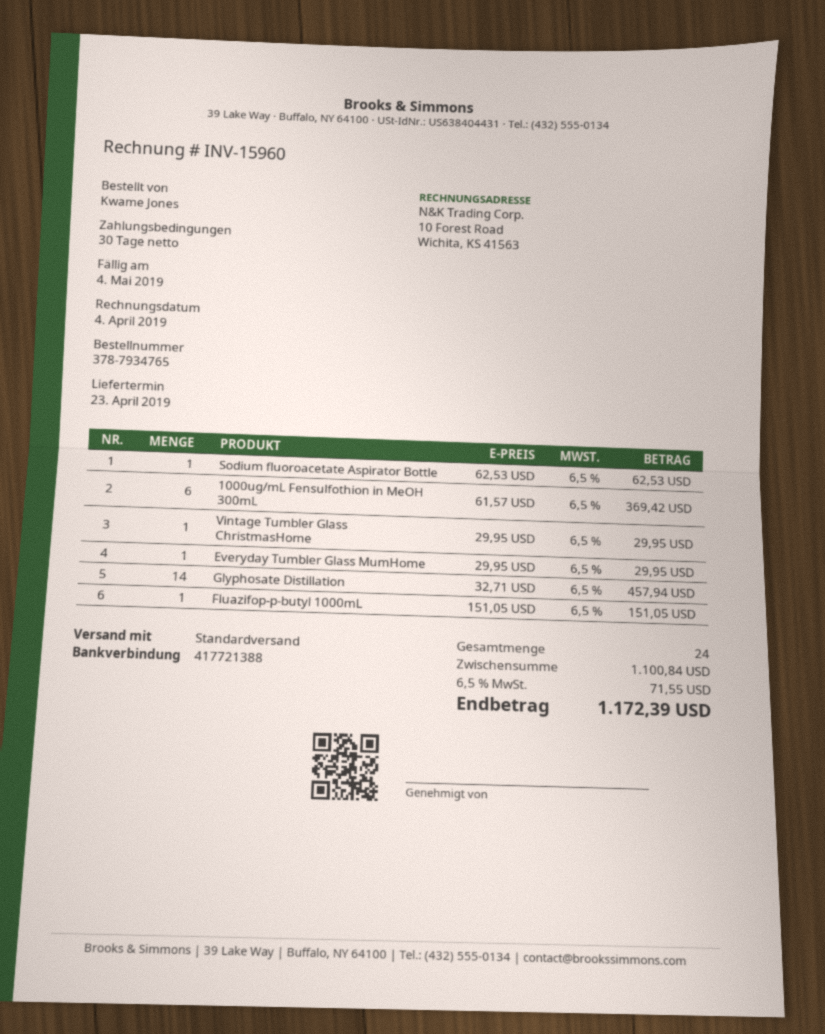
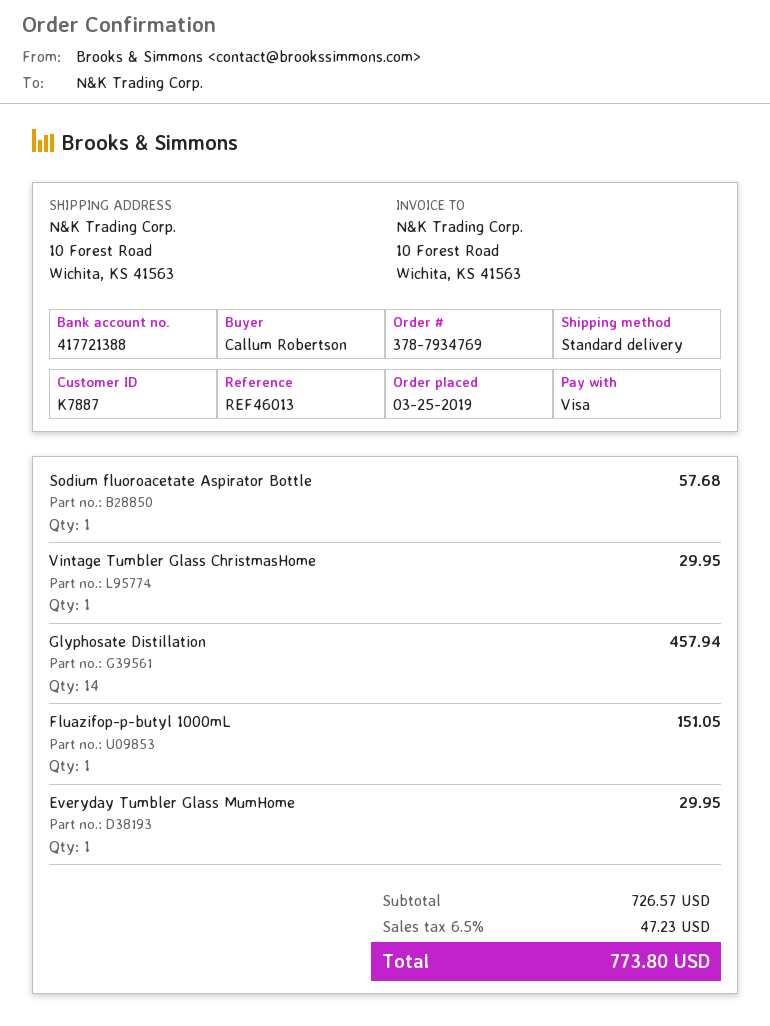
order number: 378-7934765 -> 378-7934769
ordered by: Kwame Jones -> Callum Robertson
Sodium fluoroacetate Aspirator Bottle: 1 for 62.53 -> 1 for 57.68
1000ug/mL Fensulfothion in MeOH 300mL: 6 for 369.42 -> none
subtotal: 1100.84 -> 726.57
tax: 6.5% = 71.55 -> 6.5% = 47.23
total: 1172.39 -> 773.80

